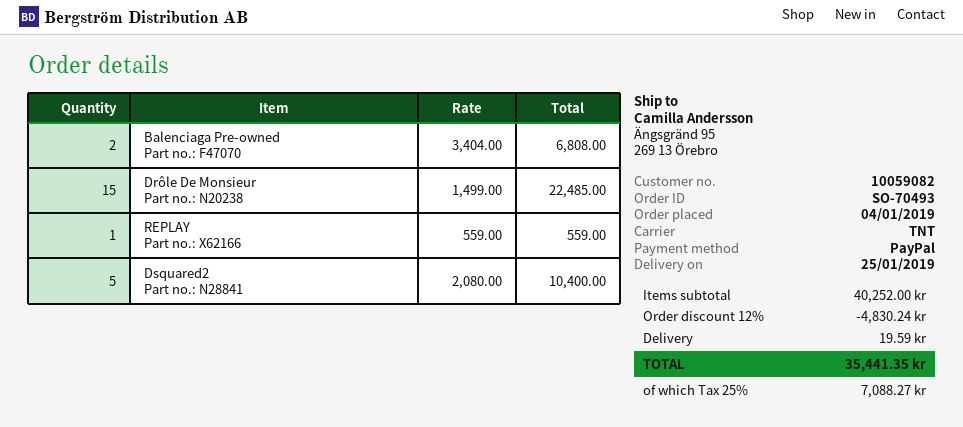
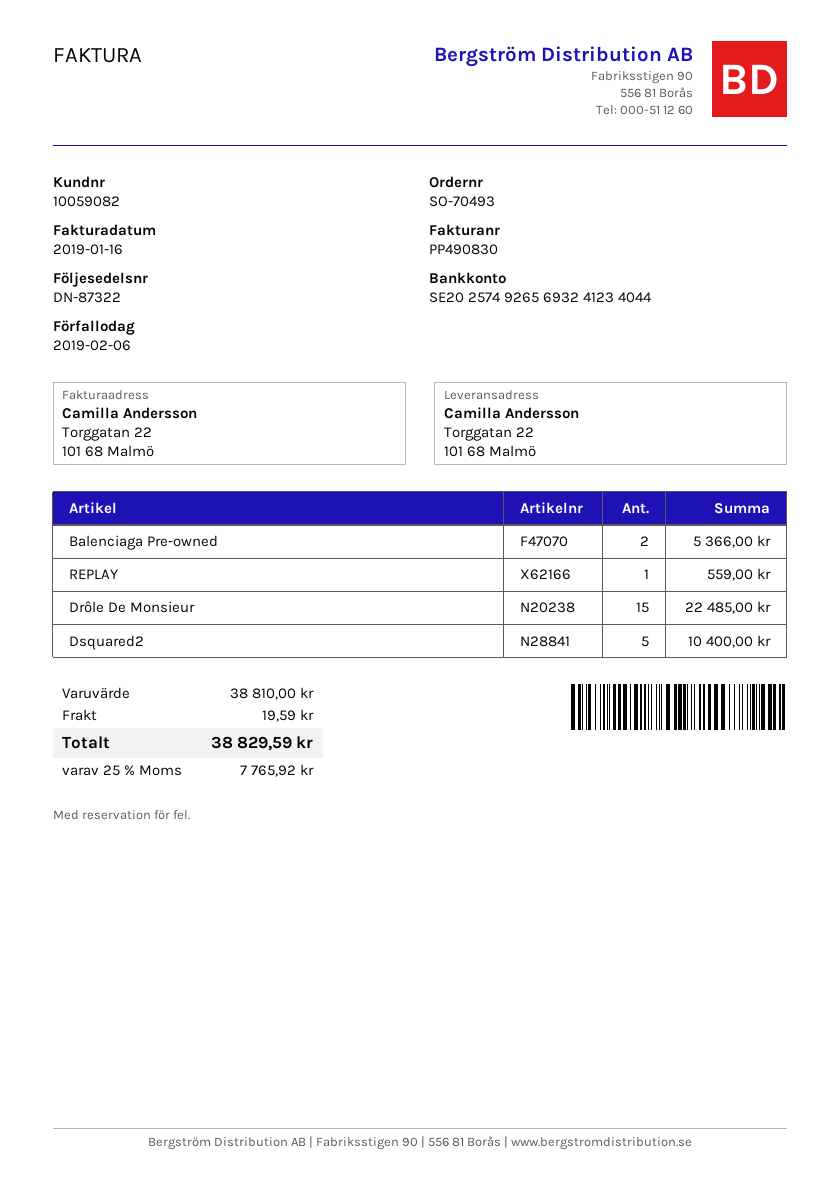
ship to: Ängsgränd 95, 269 13 Örebro -> Torggatan 22, 101 68 Malmö
Balenciaga Pre-owned: 2 for 6808.00 -> 2 for 5366.00
subtotal: 40252.00 -> 38810.00
discount: 12% = 4830.24 -> none
tax: 25% = 7088.27 -> 25% = 7765.92
total: 35441.35 -> 38829.59

